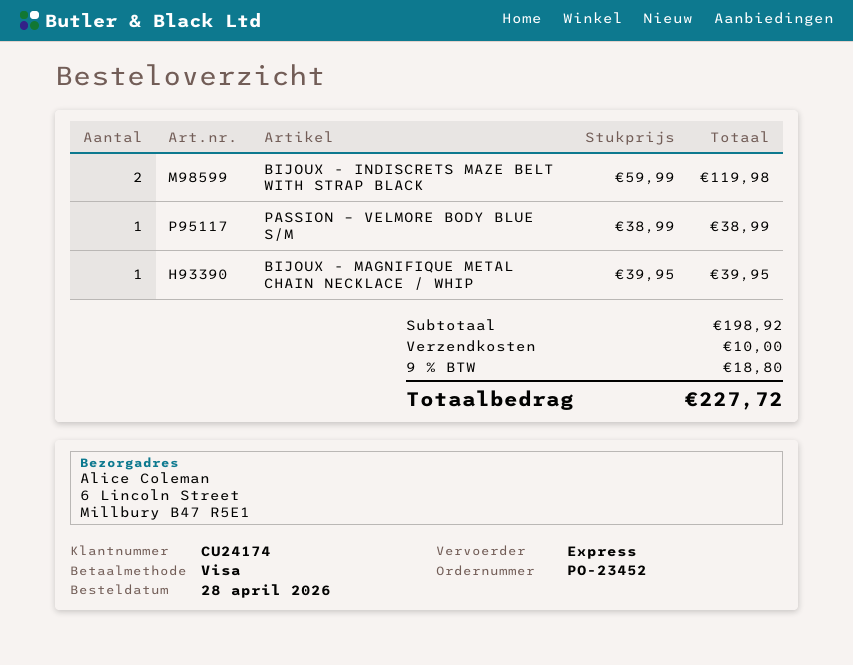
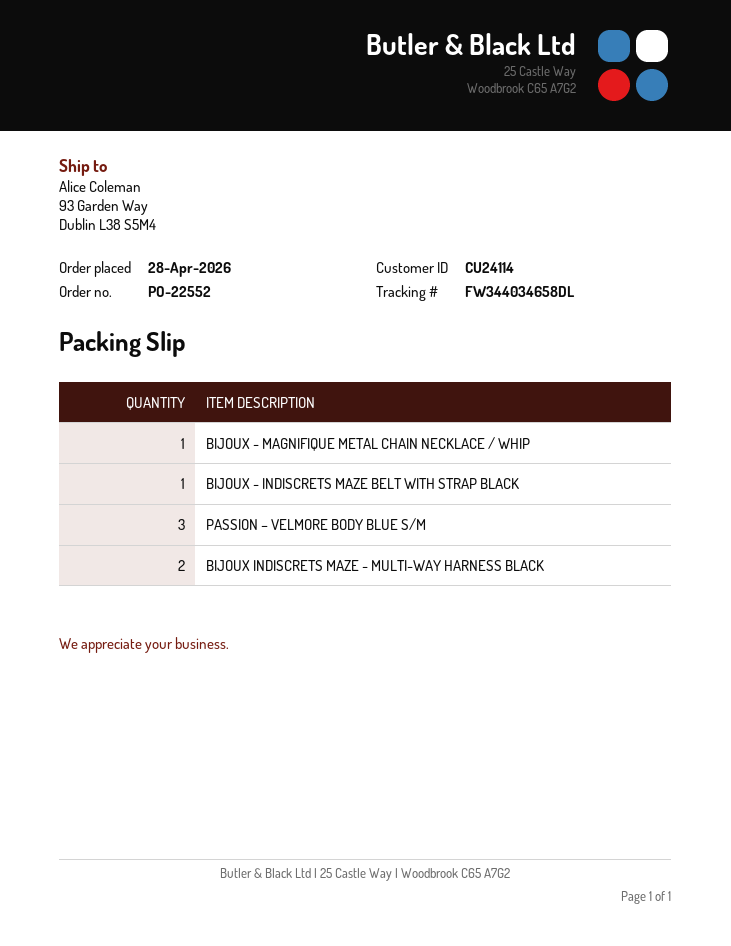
order number: PO-23452 -> PO-22552
customer number: CU24174 -> CU24114
ship to: 6 Lincoln Street, Millbury B47 R5E1 -> 93 Garden Way, Dublin L38 S5M4
BIJOUX - INDISCRETS MAZE BELT WITH STRAP BLACK: 2 -> 1
PASSION – VELMORE BODY BLUE S/M: 1 -> 3
BIJOUX INDISCRETS MAZE - MULTI-WAY HARNESS BLACK: none -> 2

